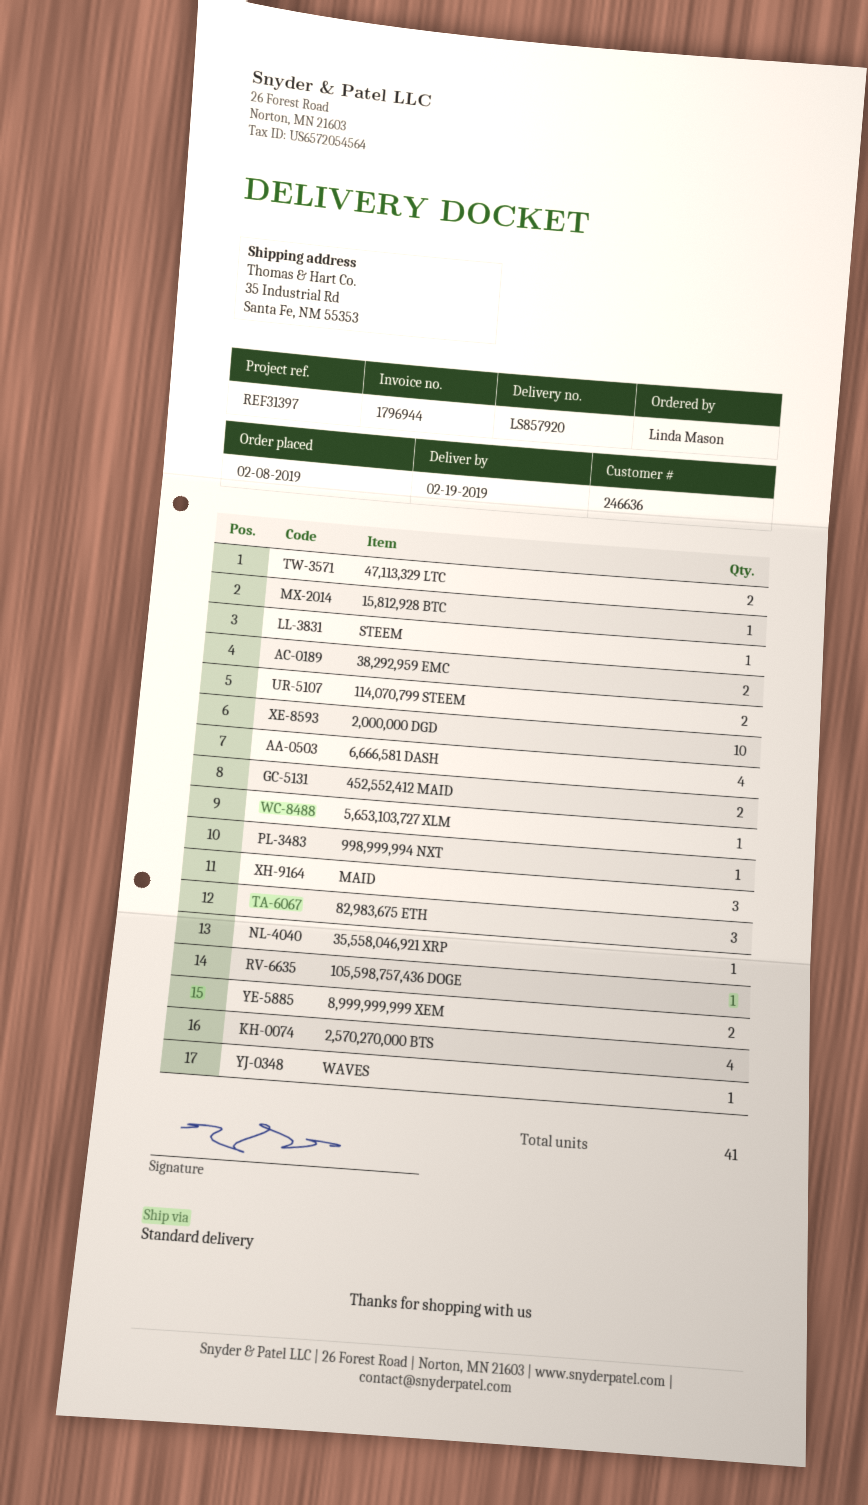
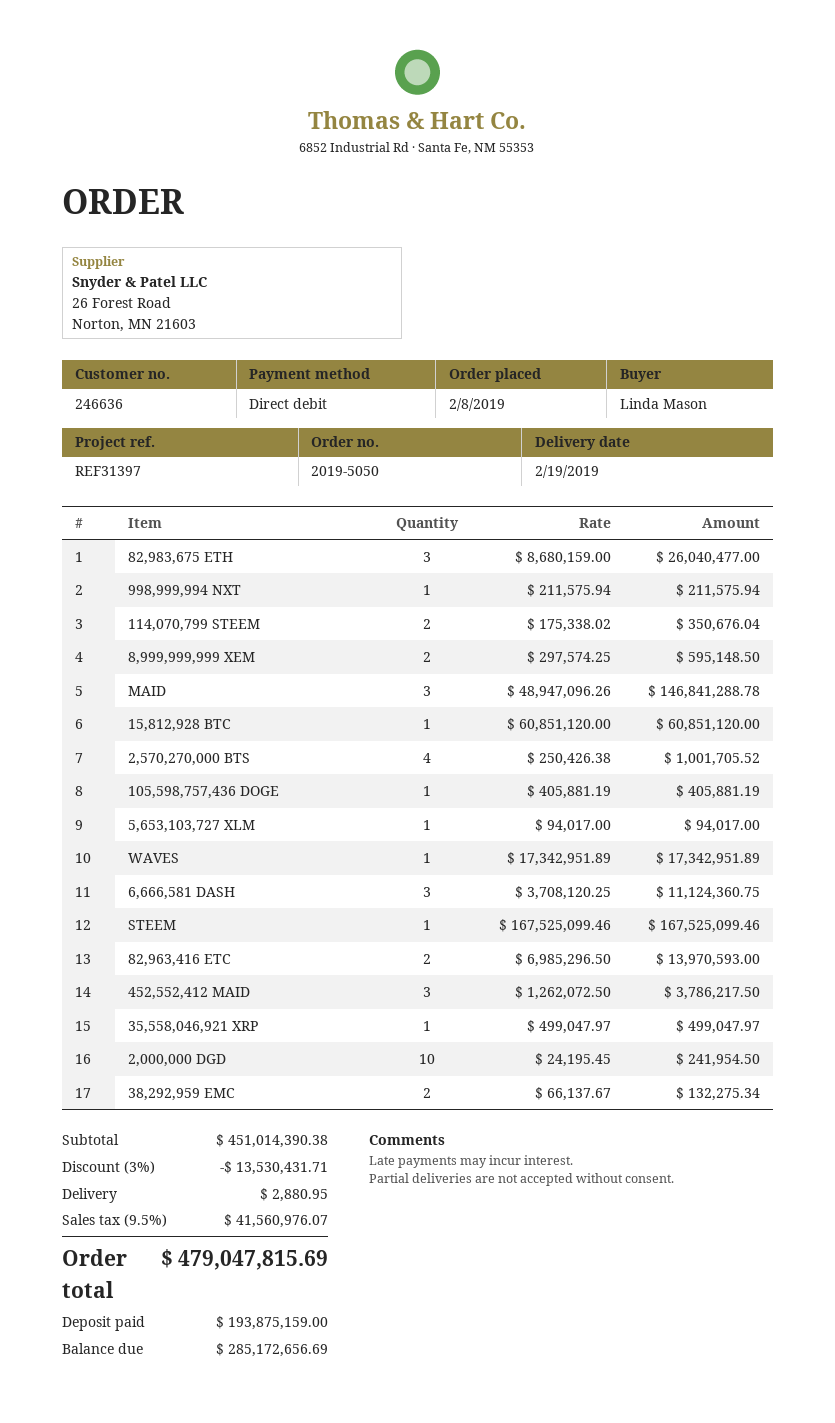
47,113,329 LTC: 2 -> none
6,666,581 DASH: 4 -> 3
452,552,412 MAID: 2 -> 3
82,963,416 ETC: none -> 2

